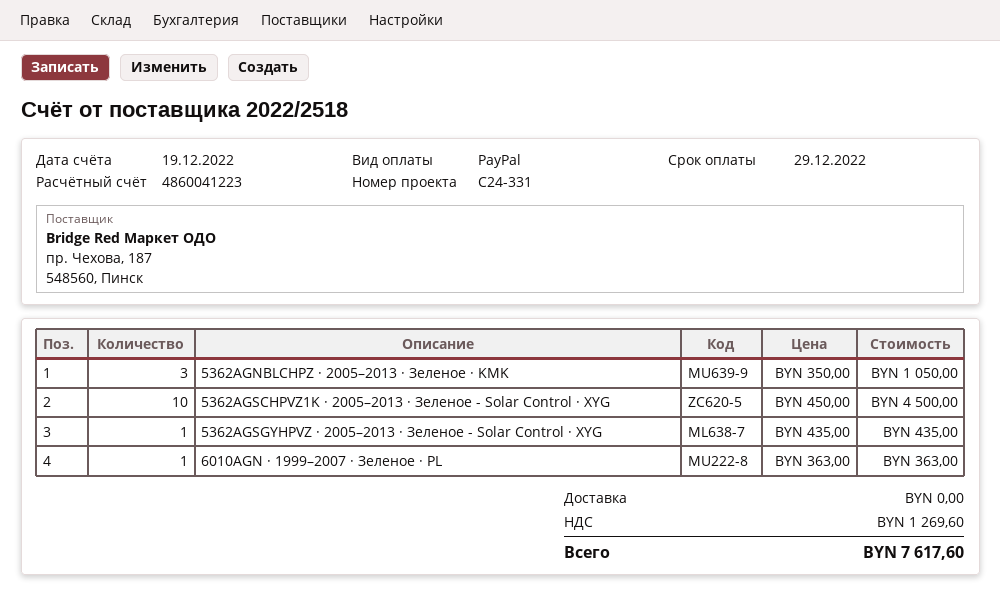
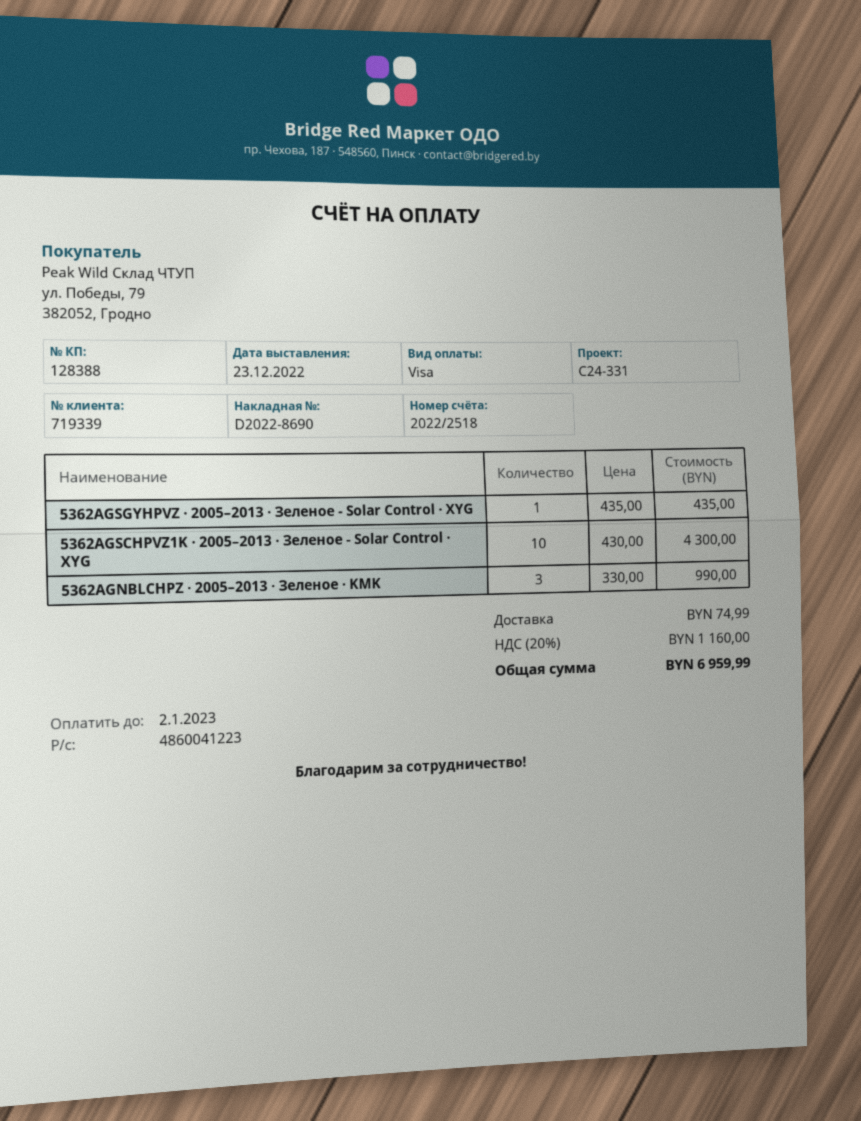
invoice date: 2022-12-19 -> 2022-12-23
due date: 2022-12-29 -> 2023-01-02
payment method: PayPal -> Visa
5362AGNBLCHPZ · 2005–2013 · Зеленое · KMK: 3 x 350.00 = 1050.00 -> 3 x 330.00 = 990.00
5362AGSCHPVZ1K · 2005–2013 · Зеленое - Solar Control · XYG: 10 x 450.00 = 4500.00 -> 10 x 430.00 = 4300.00
6010AGN · 1999–2007 · Зеленое · PL: 1 x 363.00 = 363.00 -> none
shipping: 0.00 -> 74.99
tax: 1269.60 -> 1160.00
total: 7617.60 -> 6959.99

